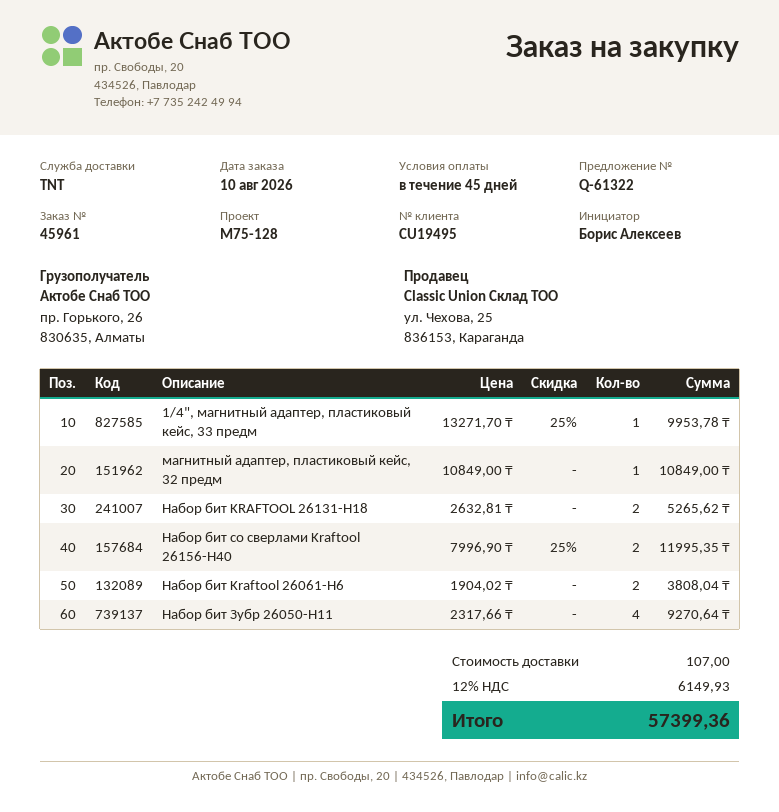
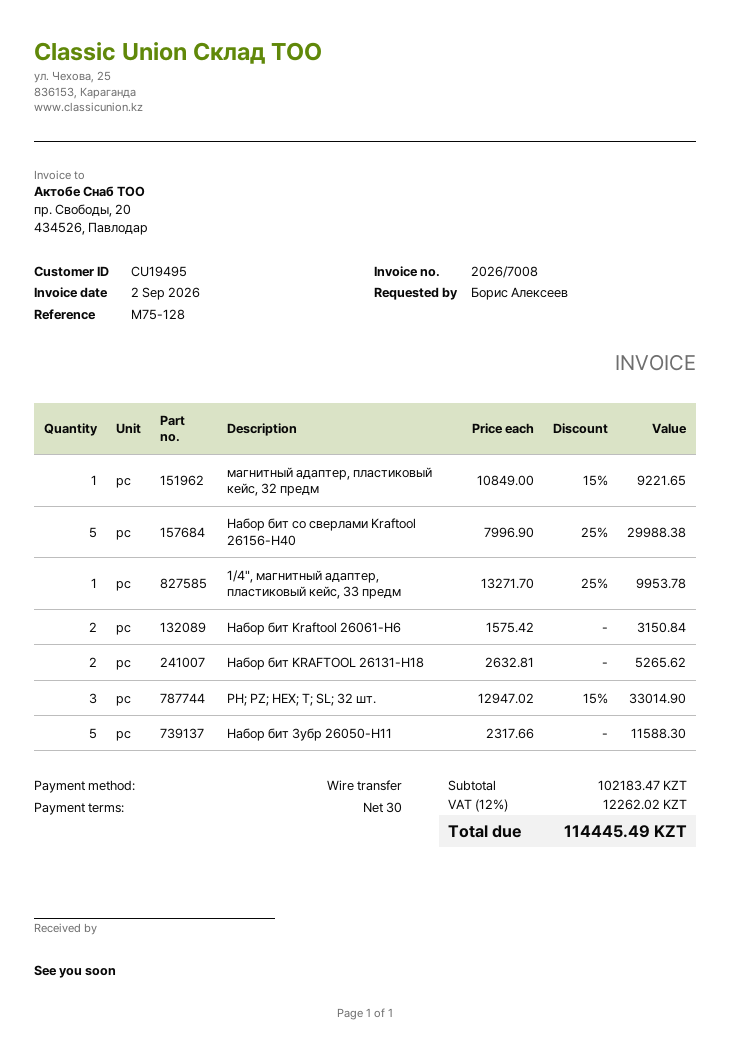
payment terms: 45 days -> 30 days
магнитный адаптер, пластиковый кейс, 32 предм: 1 x 10849.00 = 10849.00 -> 1 x 10849.00 - 15% = 9221.65
Набор бит со сверлами Kraftool 26156-H40: 2 x 7996.90 - 25% = 11995.35 -> 5 x 7996.90 - 25% = 29988.38
Набор бит Kraftool 26061-H6: 2 x 1904.02 = 3808.04 -> 2 x 1575.42 = 3150.84
Набор бит Зубр 26050-H11: 4 x 2317.66 = 9270.64 -> 5 x 2317.66 = 11588.30
PH; PZ; HEX; T; SL; 32 шт.: none -> 3 x 12947.02 - 15% = 33014.90
shipping: 107.00 -> none
tax: 12% = 6149.93 -> 12% = 12262.02
total: 57399.36 -> 114445.49

